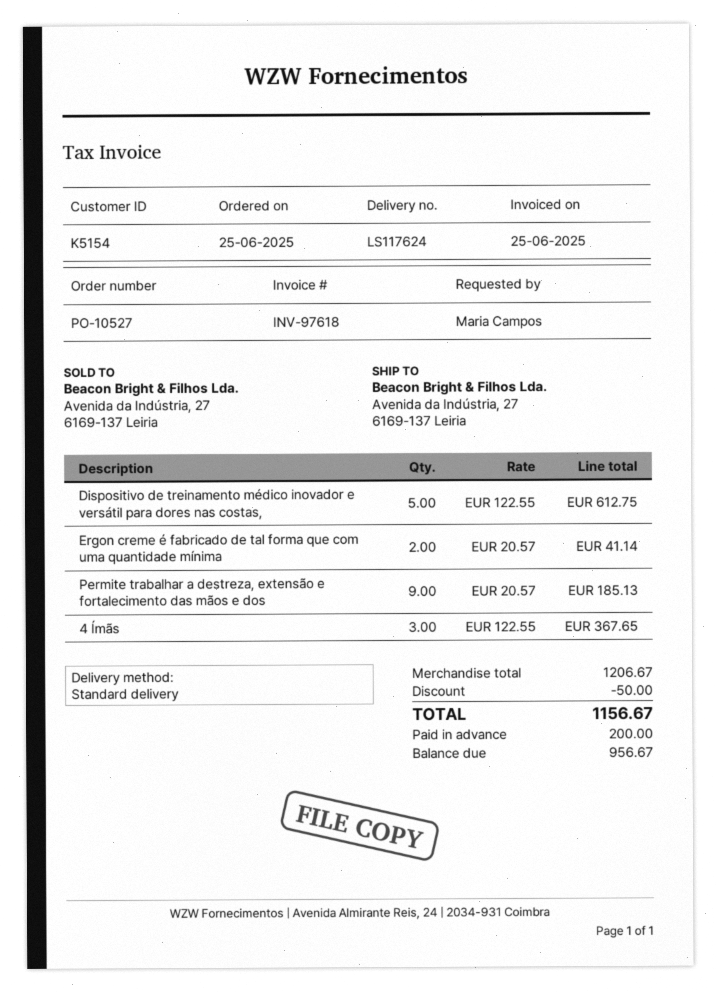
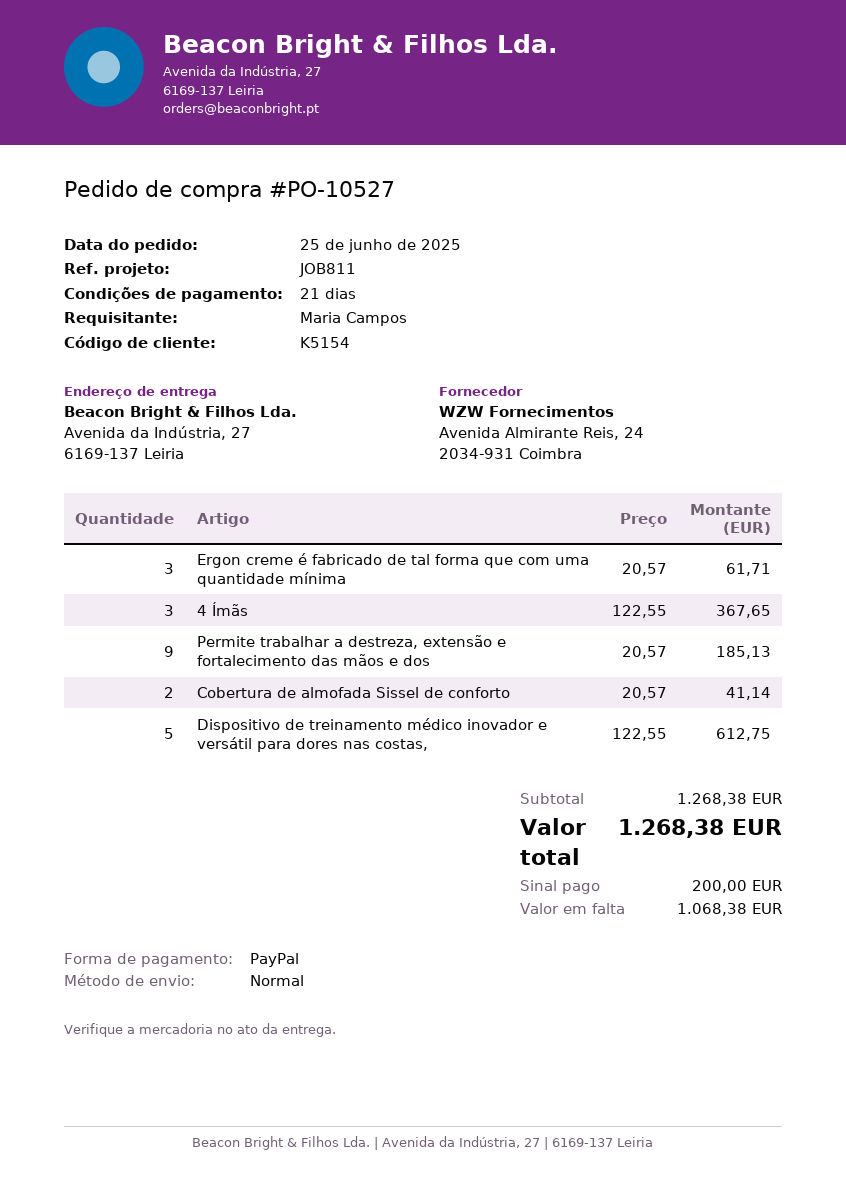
Ergon creme é fabricado de tal forma que com uma quantidade mínima: 2 x 20.57 = 41.14 -> 3 x 20.57 = 61.71
Cobertura de almofada Sissel de conforto: none -> 2 x 20.57 = 41.14
subtotal: 1206.67 -> 1268.38
discount: 50.00 -> none
total: 1156.67 -> 1268.38
balance: 956.67 -> 1068.38

